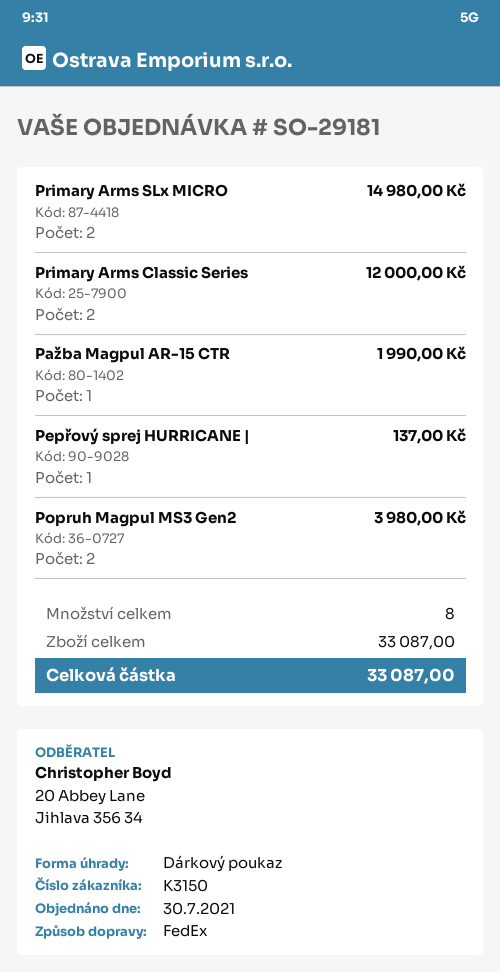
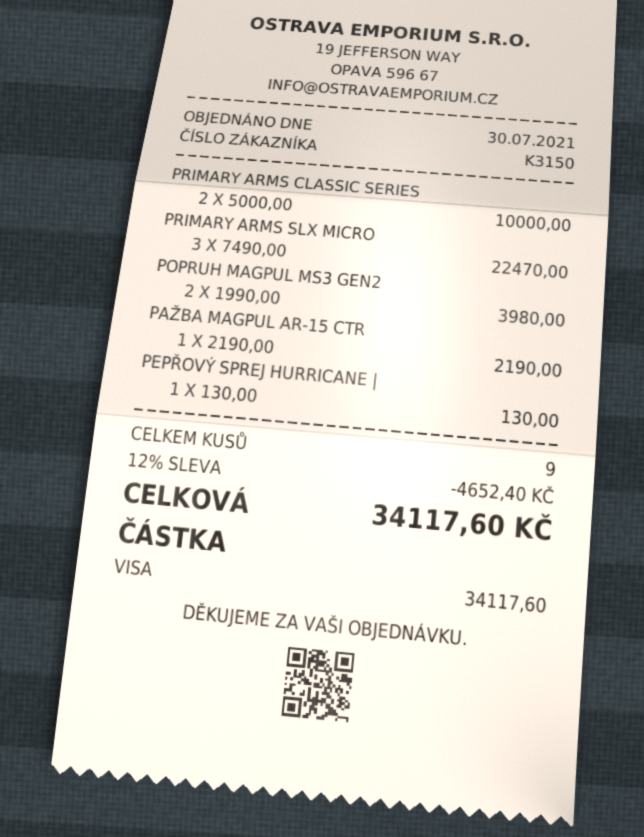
payment method: gift card -> Visa
Primary Arms SLx MICRO: 2 for 14980.00 -> 3 for 22470.00
Primary Arms Classic Series: 2 for 12000.00 -> 2 for 10000.00
Pažba Magpul AR-15 CTR: 1 for 1990.00 -> 1 for 2190.00
Pepřový sprej HURRICANE |: 1 for 137.00 -> 1 for 130.00
total quantity: 8 -> 9
discount: none -> 12% = 4652.40
total: 33087.00 -> 34117.60

